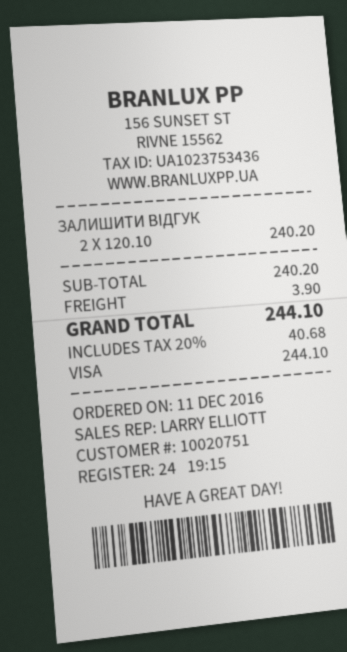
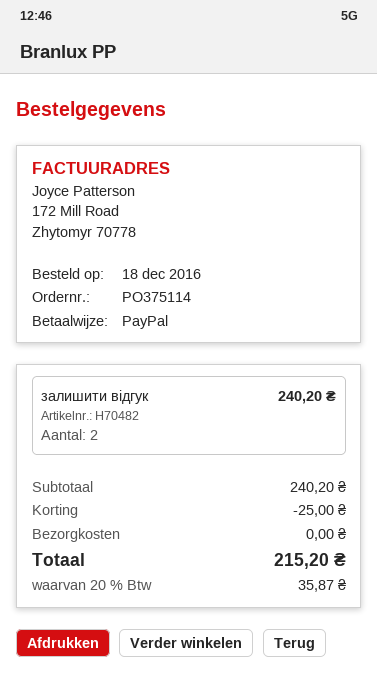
order date: 2016-12-11 -> 2016-12-18
payment method: Visa -> PayPal
discount: none -> 25.00
shipping: 3.90 -> 0.00
tax: 20% = 40.68 -> 20% = 35.87
total: 244.10 -> 215.20

